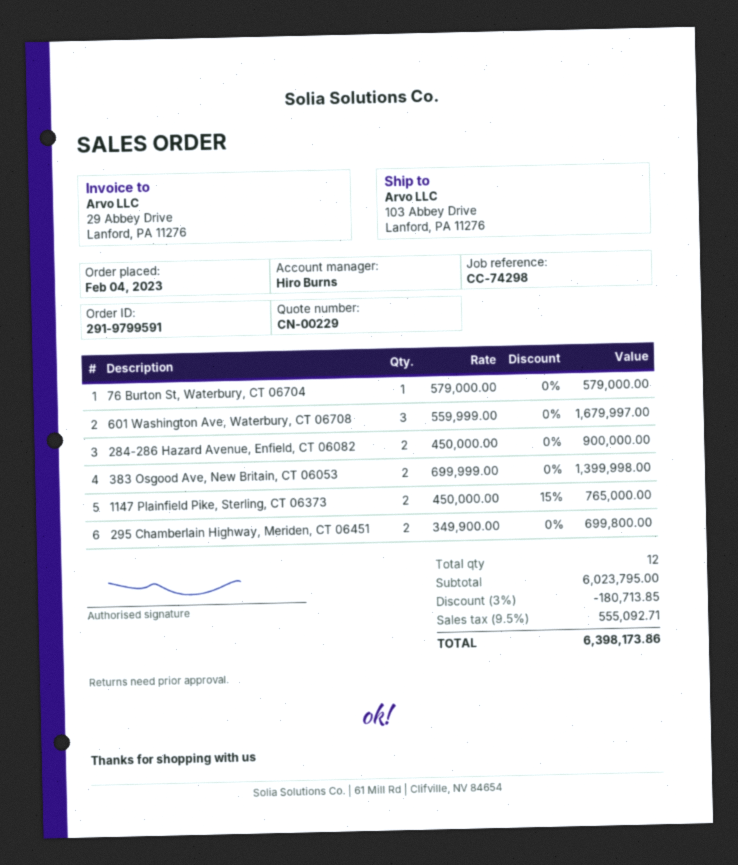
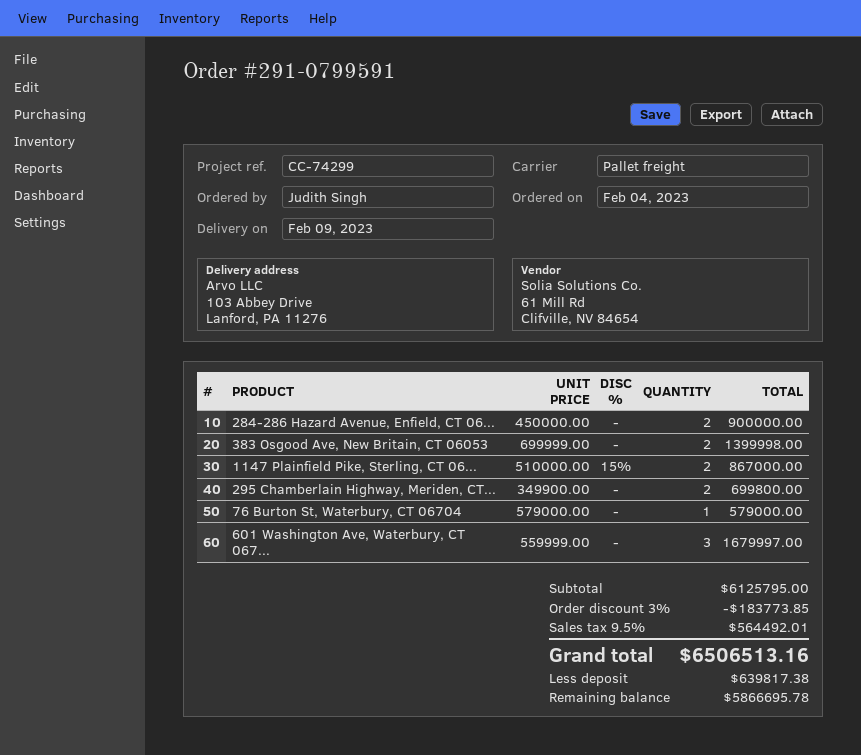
order number: 291-9799591 -> 291-0799591
reference: CC-74298 -> CC-74299
1147 Plainfield Pike, Sterling, CT 06373: 2 x 450000.00 - 15% = 765000.00 -> 2 x 510000.00 - 15% = 867000.00
subtotal: 6023795.00 -> 6125795.00
discount: 3% = 180713.85 -> 3% = 183773.85
tax: 9.5% = 555092.71 -> 9.5% = 564492.01
total: 6398173.86 -> 6506513.16

